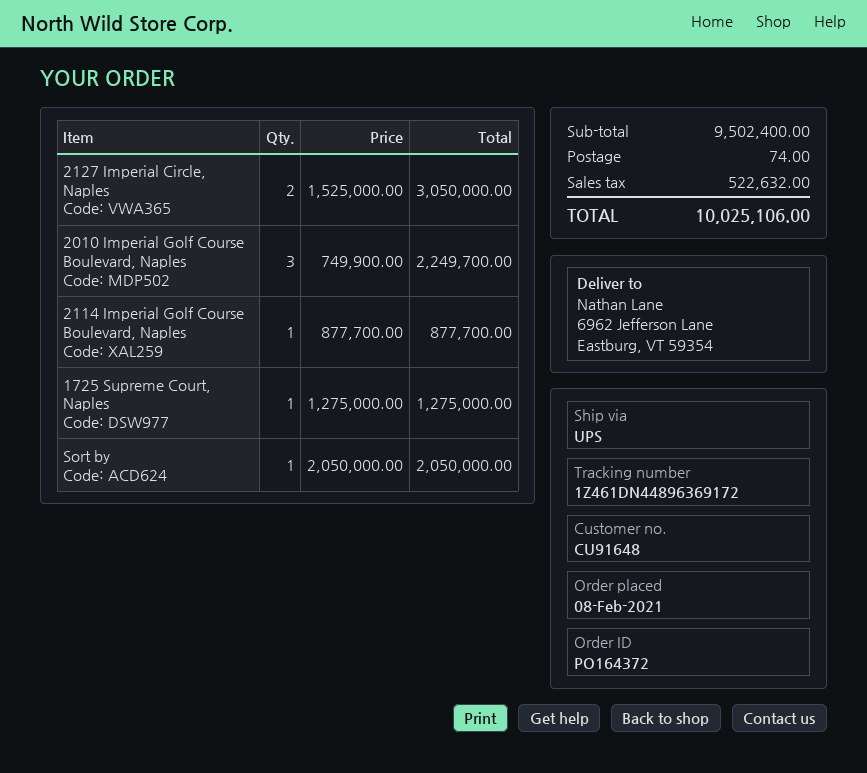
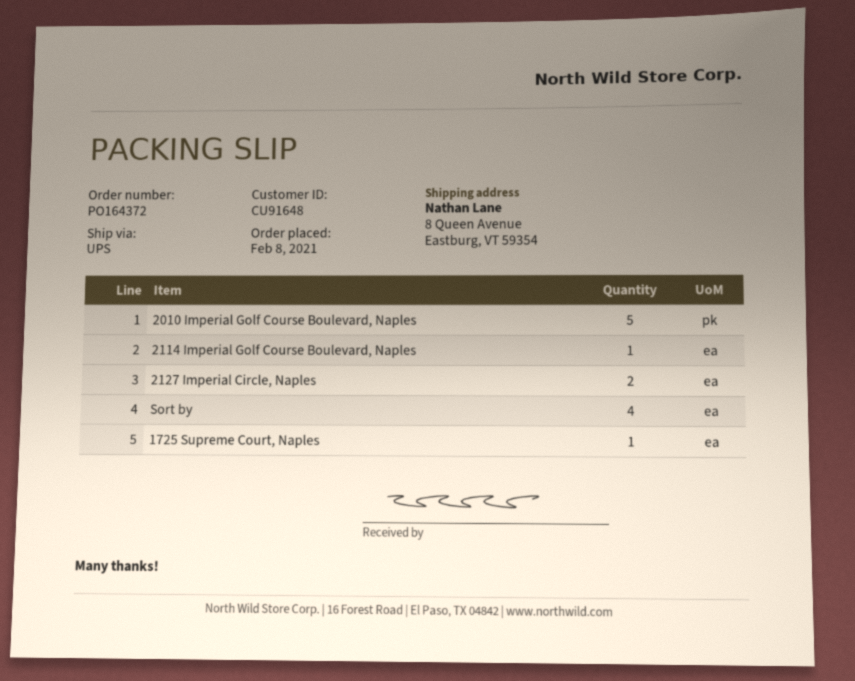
ship to: 6962 Jefferson Lane, Eastburg, VT 59354 -> 8 Queen Avenue, Eastburg, VT 59354
2010 Imperial Golf Course Boulevard, Naples: 3 -> 5
Sort by: 1 -> 4

